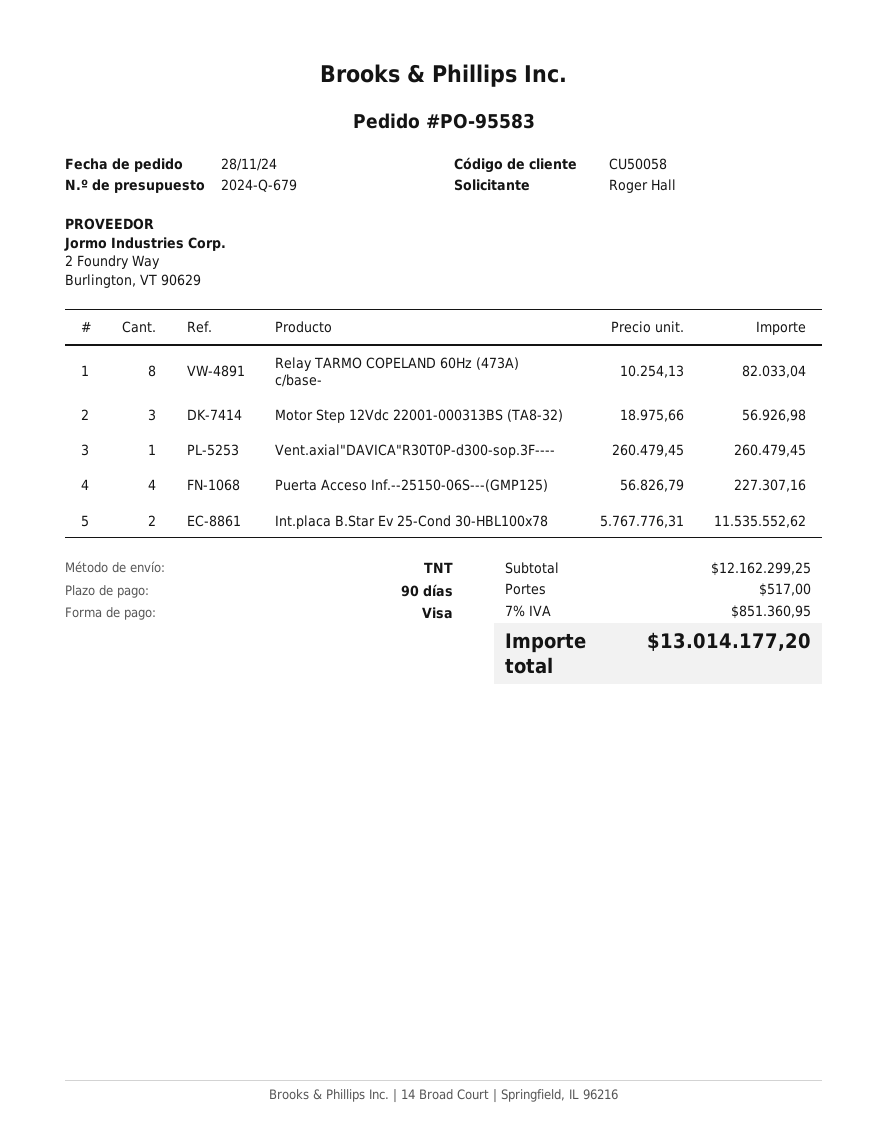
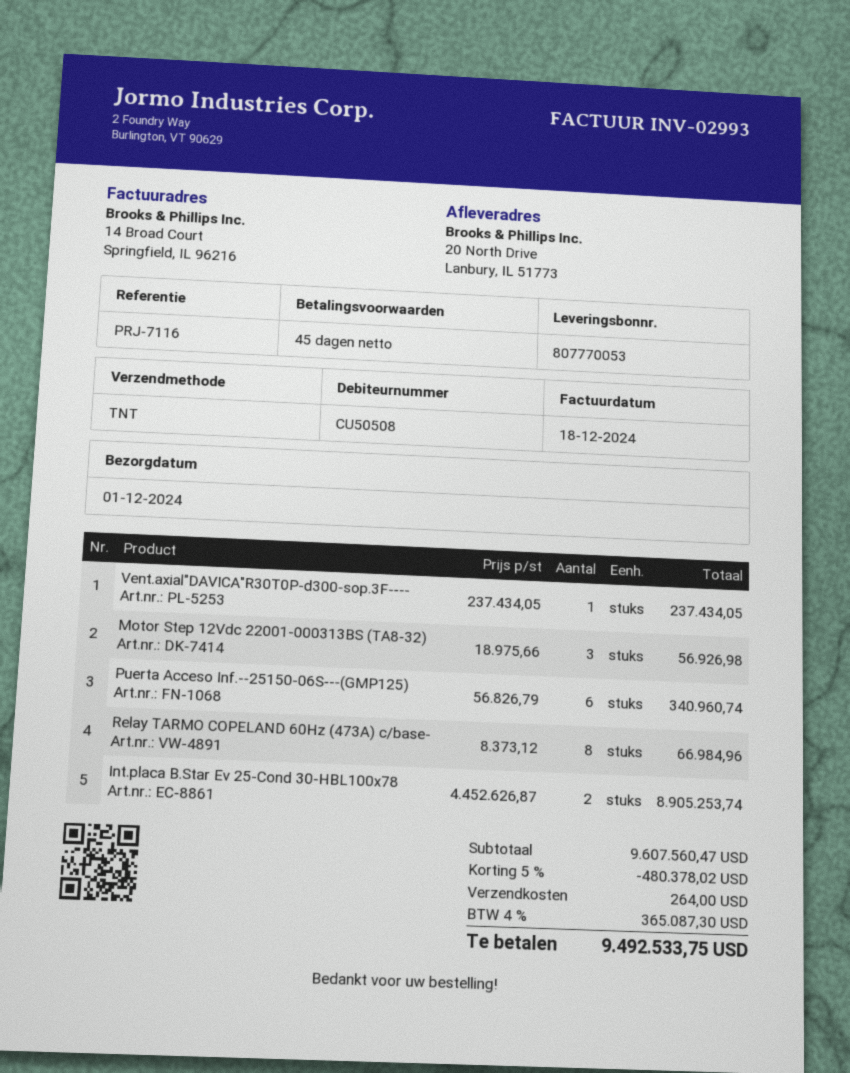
payment terms: 90 days -> 45 days
customer number: CU50058 -> CU50508
Relay TARMO COPELAND 60Hz (473A) c/base-: 8 x 10254.13 = 82033.04 -> 8 x 8373.12 = 66984.96
Vent.axial"DAVICA"R30T0P-d300-sop.3F----: 1 x 260479.45 = 260479.45 -> 1 x 237434.05 = 237434.05
Puerta Acceso Inf.--25150-06S---(GMP125): 4 x 56826.79 = 227307.16 -> 6 x 56826.79 = 340960.74
Int.placa B.Star Ev 25-Cond 30-HBL100x78: 2 x 5767776.31 = 11535552.62 -> 2 x 4452626.87 = 8905253.74
subtotal: 12162299.25 -> 9607560.47
discount: none -> 5% = 480378.02
shipping: 517.00 -> 264.00
tax: 7% = 851360.95 -> 4% = 365087.30
total: 13014177.20 -> 9492533.75

